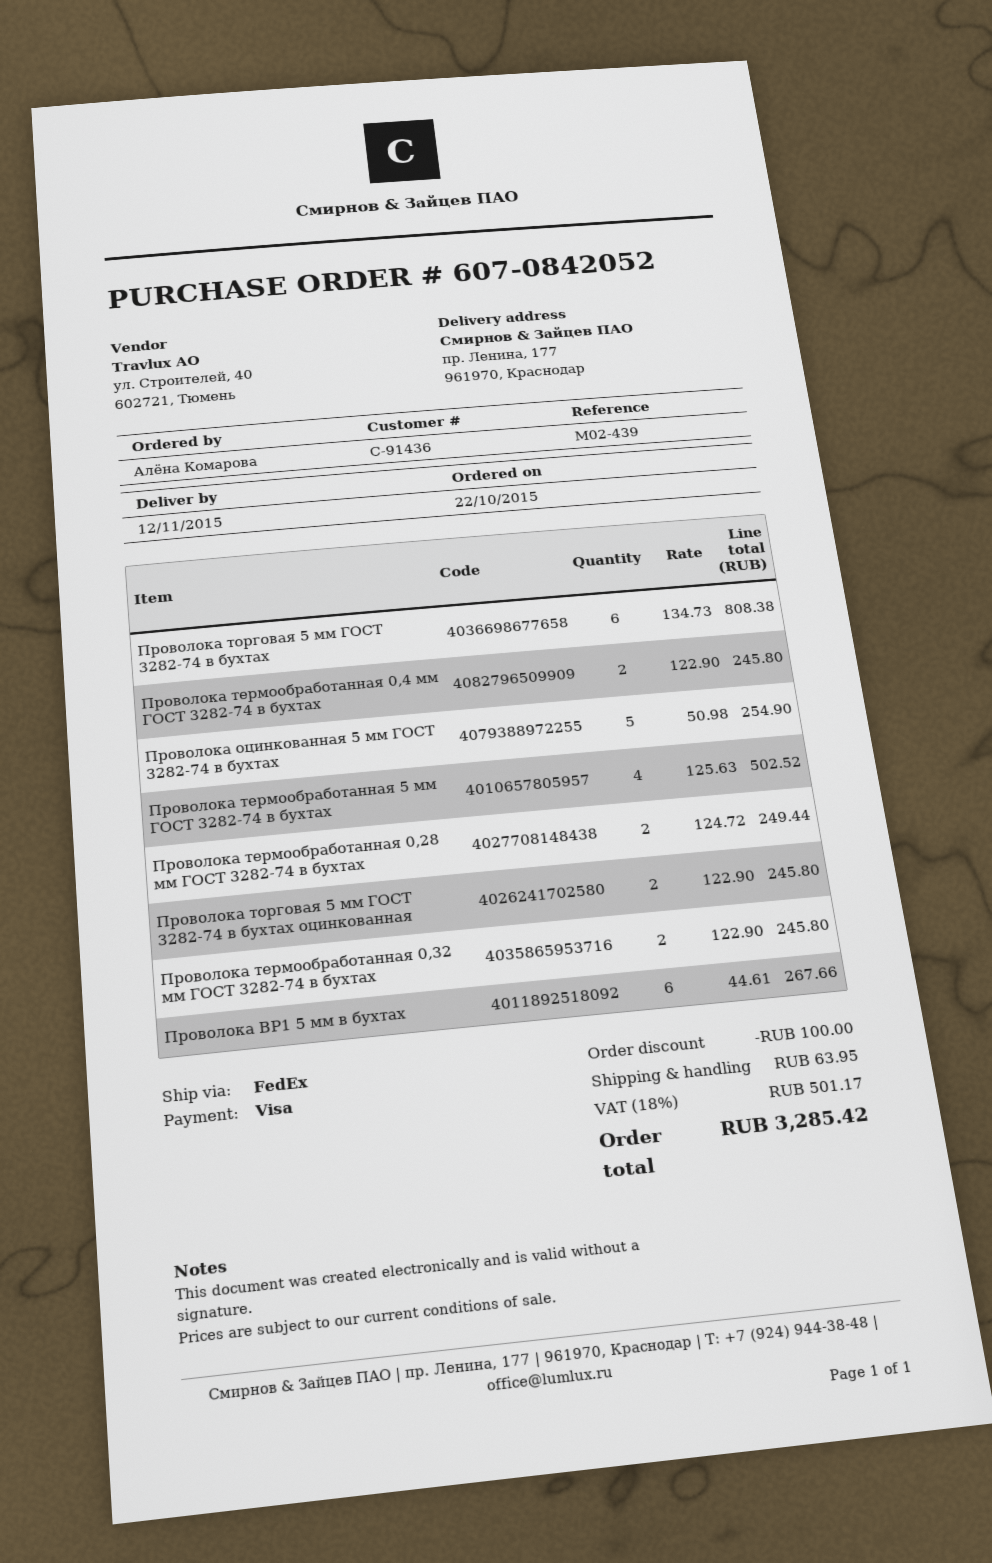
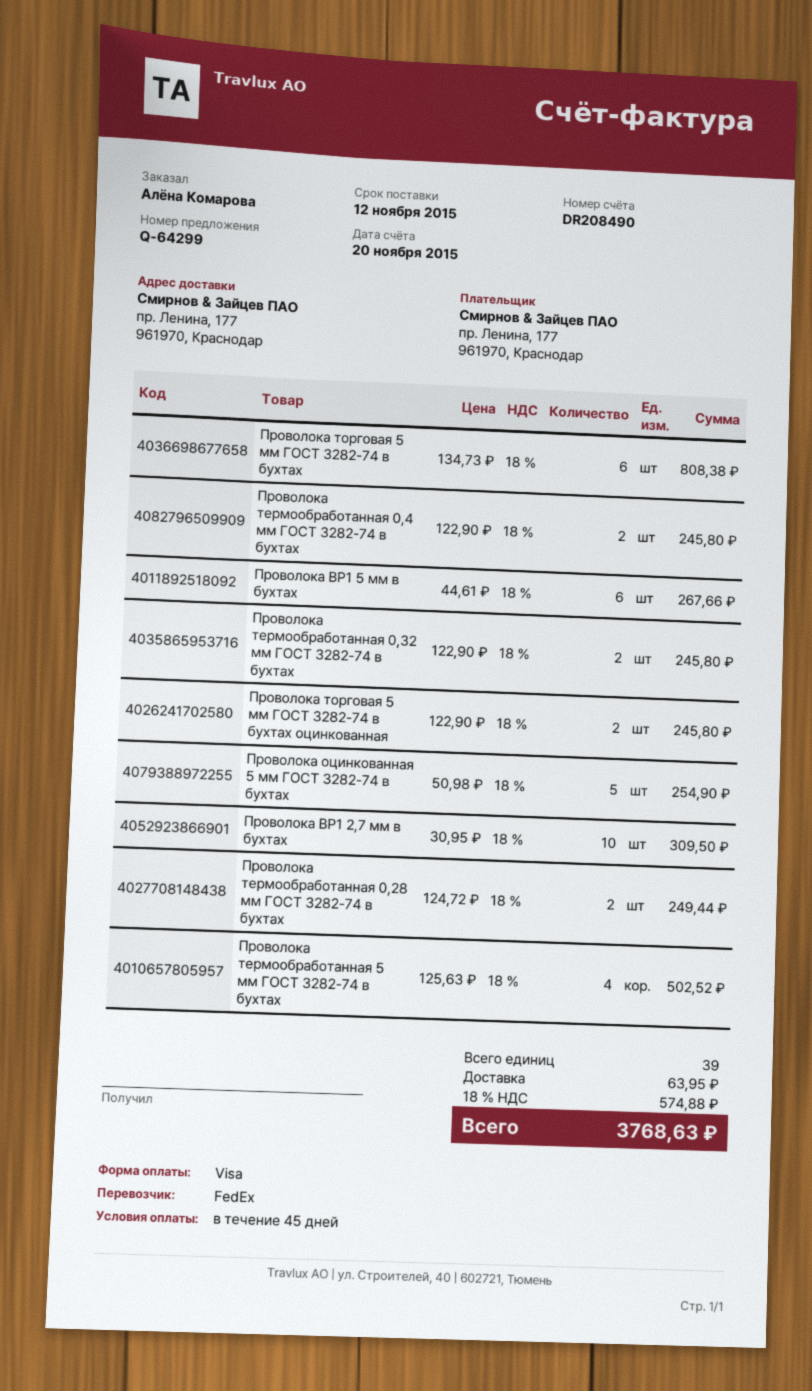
Проволока ВР1 2,7 мм в бухтах: none -> 10 x 30.95 = 309.50
discount: 100.00 -> none
tax: 18% = 501.17 -> 18% = 574.88
total: 3285.42 -> 3768.63

